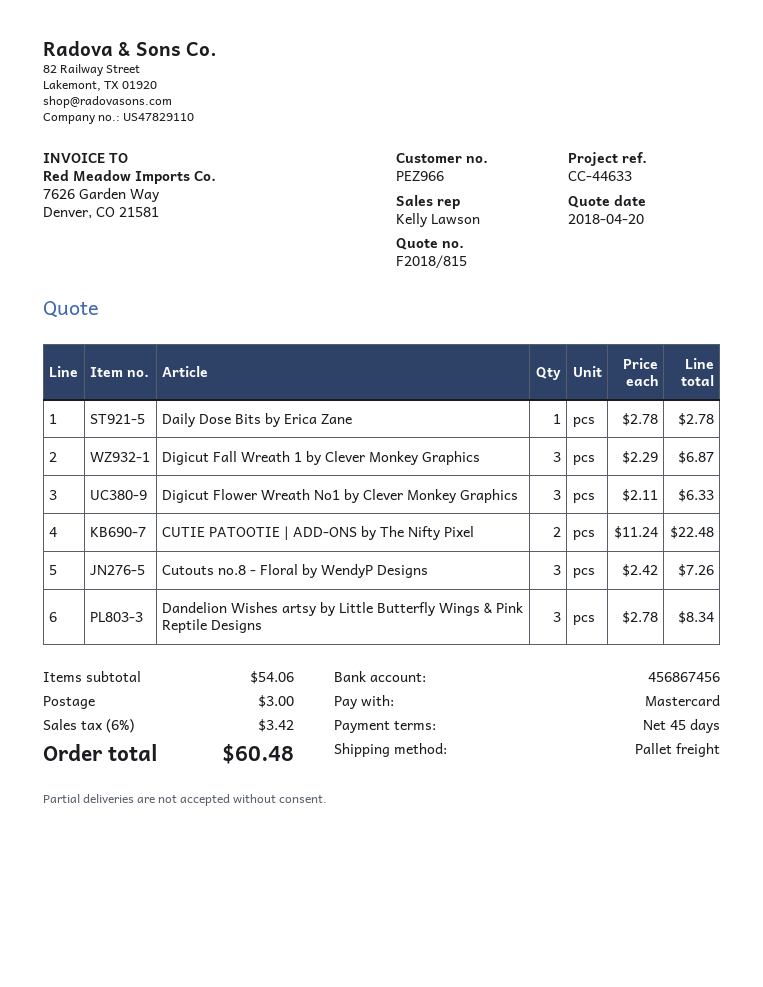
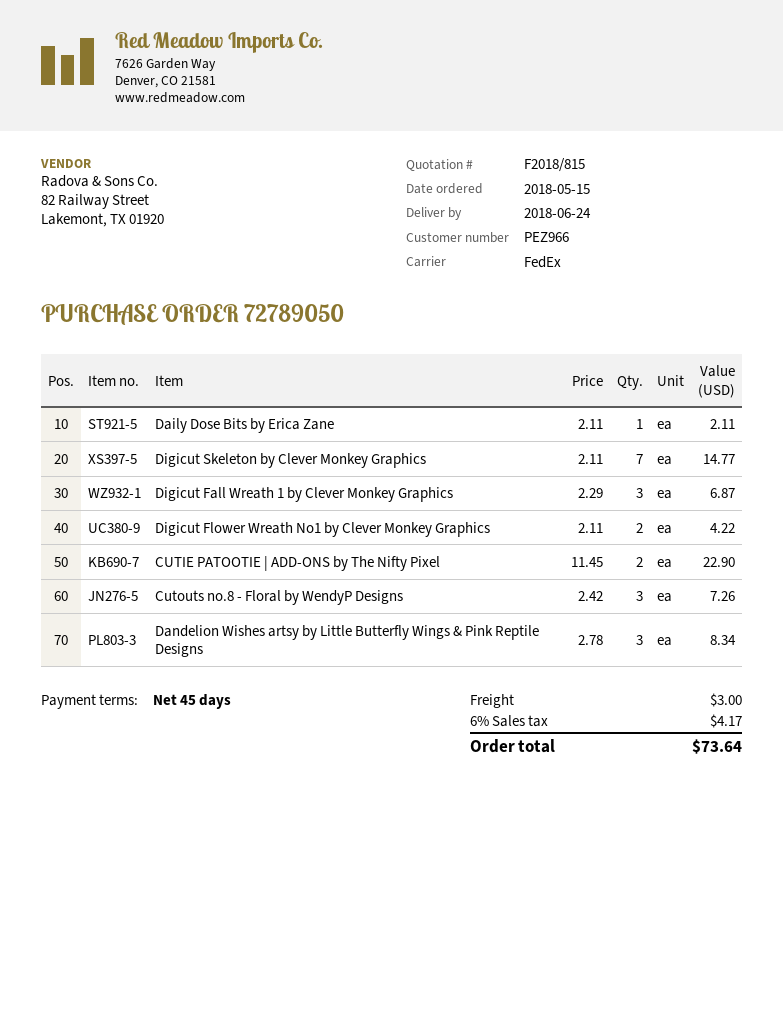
shipping method: pallet freight -> FedEx
Daily Dose Bits by Erica Zane: 1 x 2.78 = 2.78 -> 1 x 2.11 = 2.11
Digicut Flower Wreath No1 by Clever Monkey Graphics: 3 x 2.11 = 6.33 -> 2 x 2.11 = 4.22
CUTIE PATOOTIE | ADD-ONS by The Nifty Pixel: 2 x 11.24 = 22.48 -> 2 x 11.45 = 22.90
Digicut Skeleton by Clever Monkey Graphics: none -> 7 x 2.11 = 14.77
tax: 6% = 3.42 -> 6% = 4.17
total: 60.48 -> 73.64

